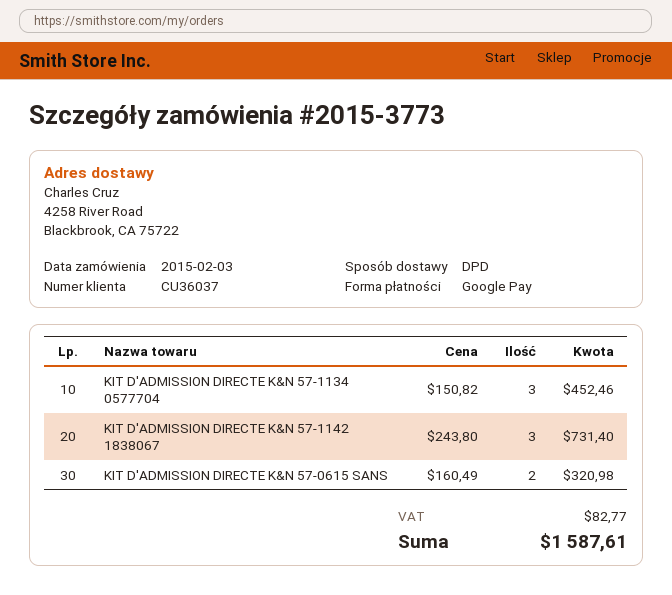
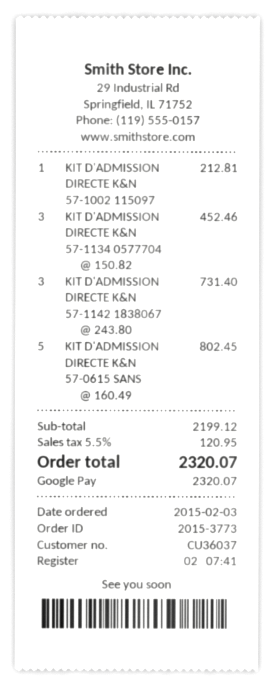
KIT D'ADMISSION DIRECTE K&N 57-0615 SANS: 2 x 160.49 = 320.98 -> 5 x 160.49 = 802.45
KIT D'ADMISSION DIRECTE K&N 57-1002 115097: none -> 1 x 212.81 = 212.81
tax: 82.77 -> 120.95
total: 1587.61 -> 2320.07

